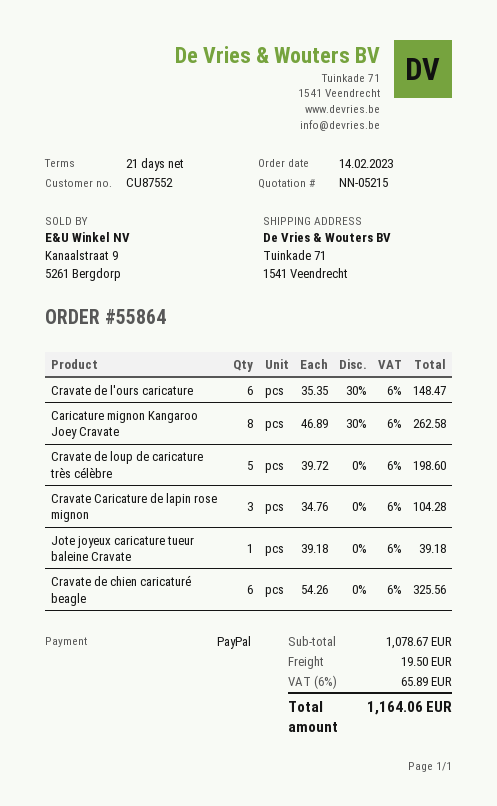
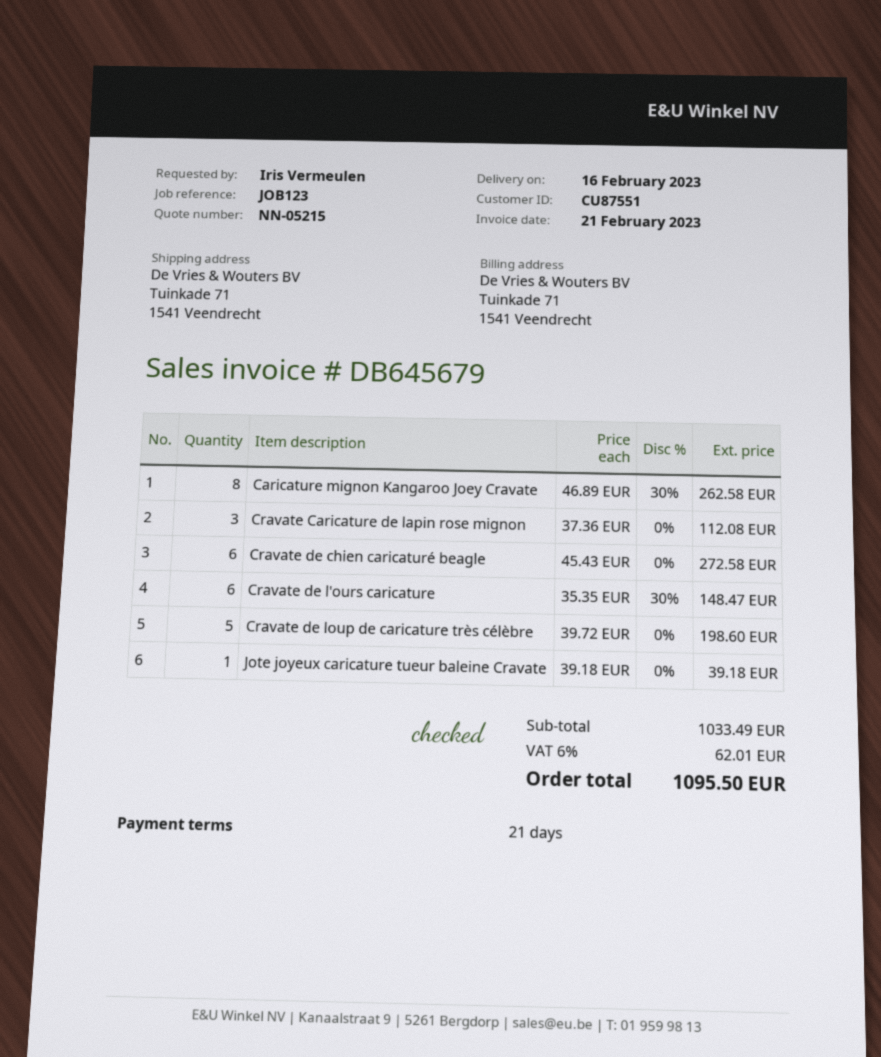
customer number: CU87552 -> CU87551
Cravate Caricature de lapin rose mignon: 3 x 34.76 = 104.28 -> 3 x 37.36 = 112.08
Cravate de chien caricaturé beagle: 6 x 54.26 = 325.56 -> 6 x 45.43 = 272.58
subtotal: 1078.67 -> 1033.49
shipping: 19.50 -> none
tax: 6% = 65.89 -> 6% = 62.01
total: 1164.06 -> 1095.50

